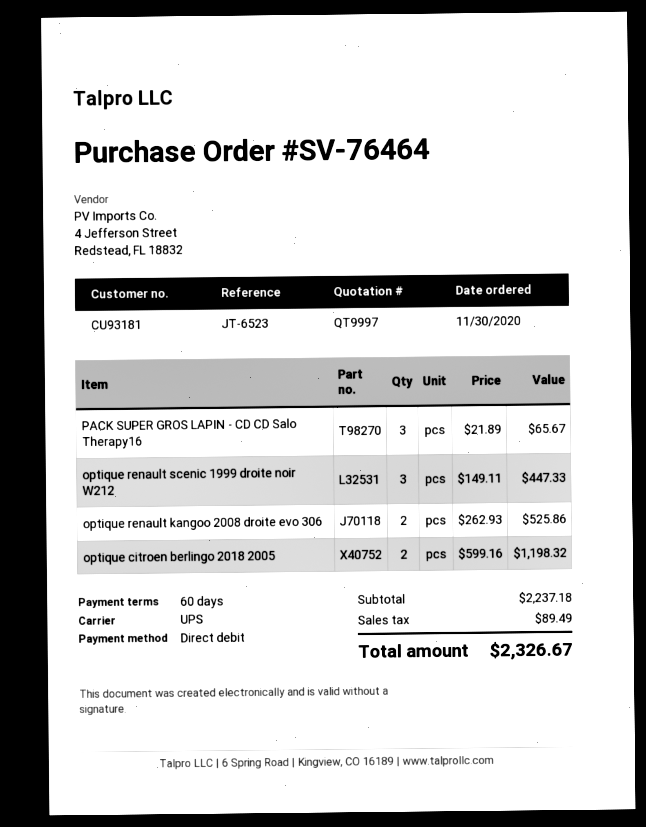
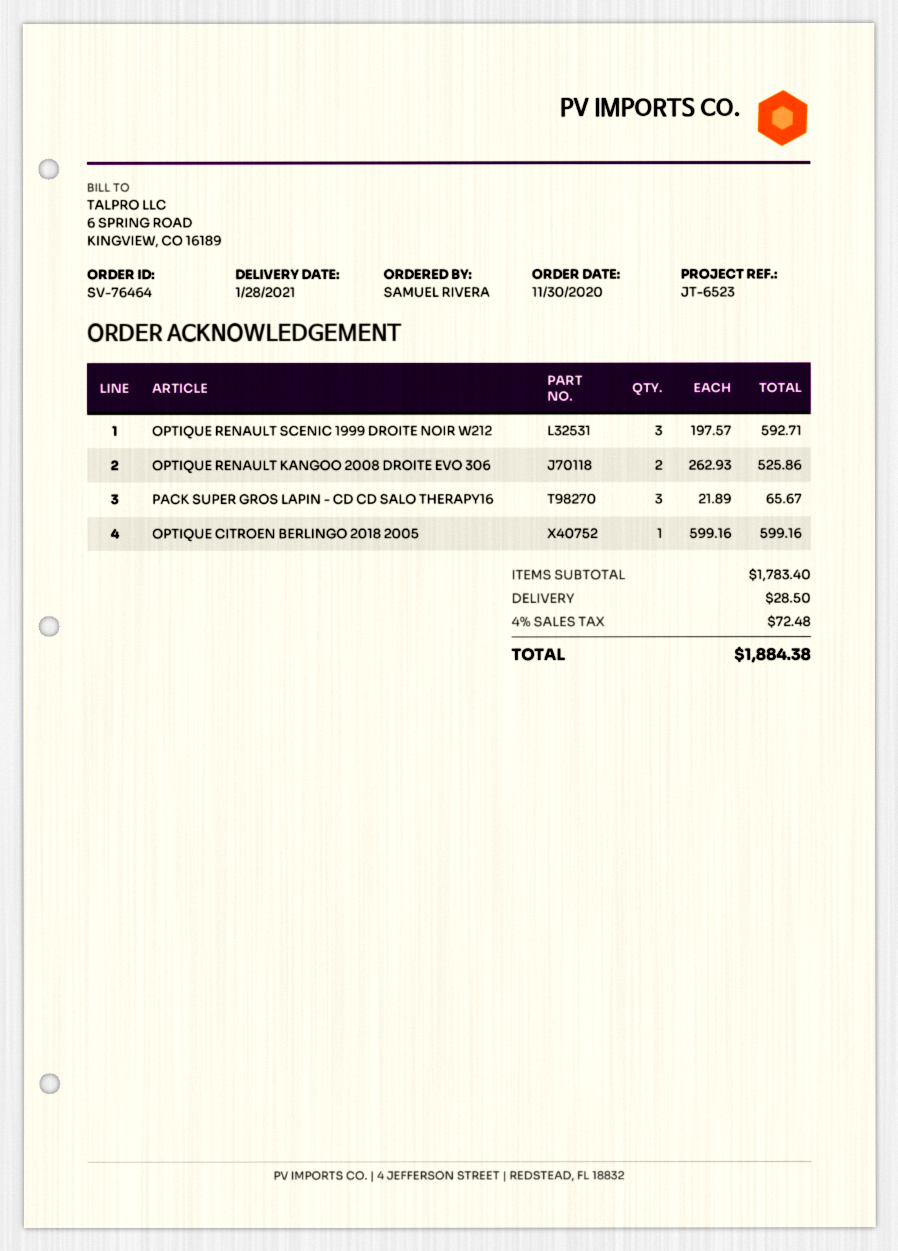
optique renault scenic 1999 droite noir W212: 3 x 149.11 = 447.33 -> 3 x 197.57 = 592.71
optique citroen berlingo 2018 2005: 2 x 599.16 = 1198.32 -> 1 x 599.16 = 599.16
subtotal: 2237.18 -> 1783.40
shipping: none -> 28.50
tax: 89.49 -> 72.48
total: 2326.67 -> 1884.38

